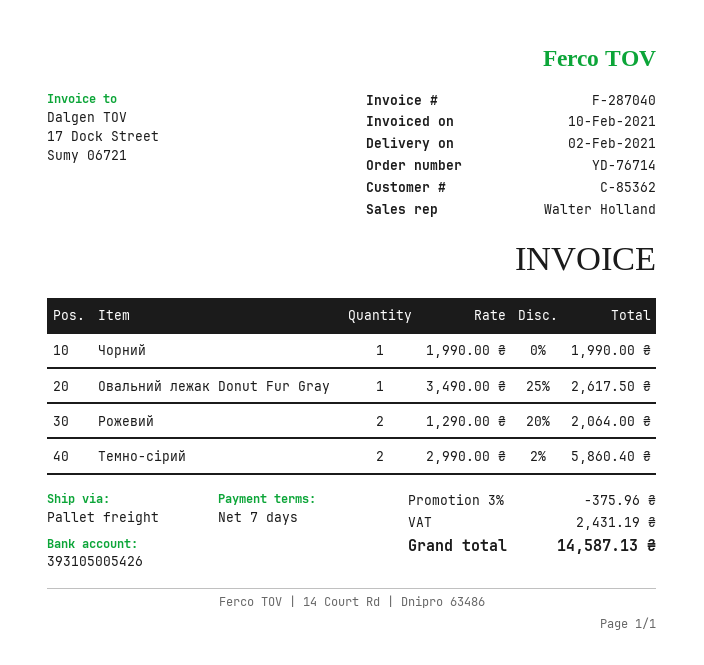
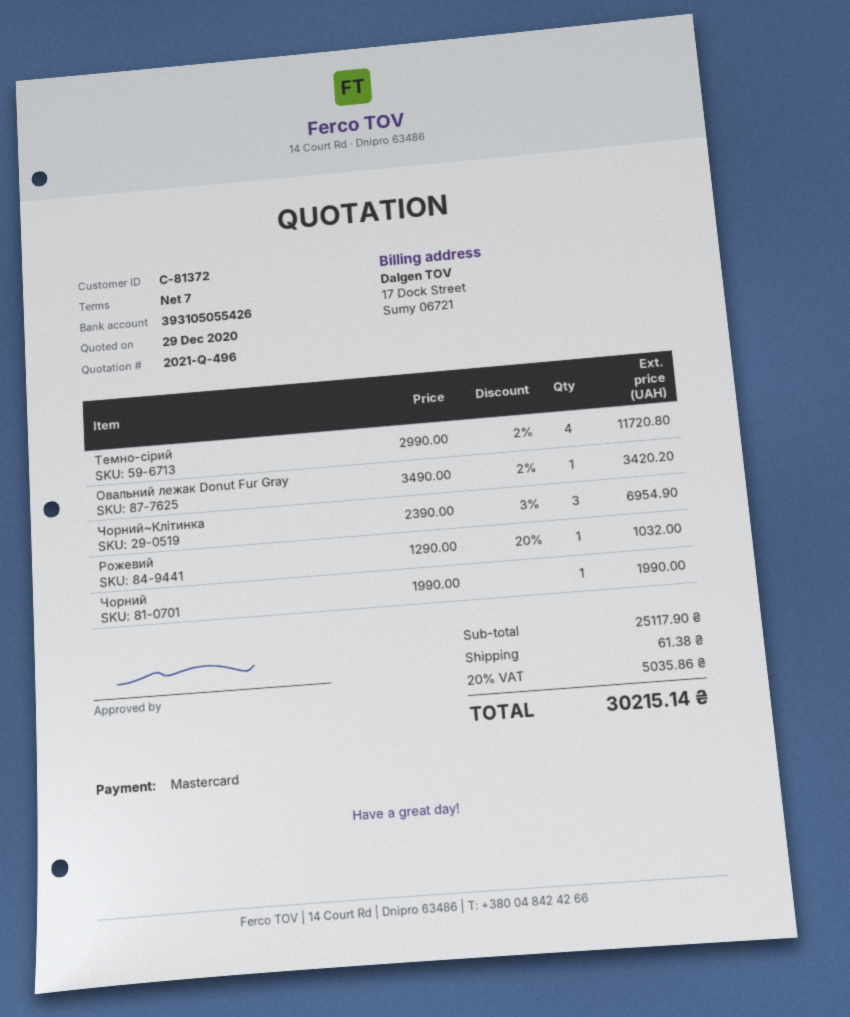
customer number: C-85362 -> C-81372
bank account: 393105005426 -> 393105055426
Овальний лежак Donut Fur Gray: 1 x 3490.00 - 25% = 2617.50 -> 1 x 3490.00 - 2% = 3420.20
Рожевий: 2 x 1290.00 - 20% = 2064.00 -> 1 x 1290.00 - 20% = 1032.00
Темно-сірий: 2 x 2990.00 - 2% = 5860.40 -> 4 x 2990.00 - 2% = 11720.80
Чорний~Клітинка: none -> 3 x 2390.00 - 3% = 6954.90
discount: 3% = 375.96 -> none
shipping: none -> 61.38
tax: 2431.19 -> 5035.86
total: 14587.13 -> 30215.14

